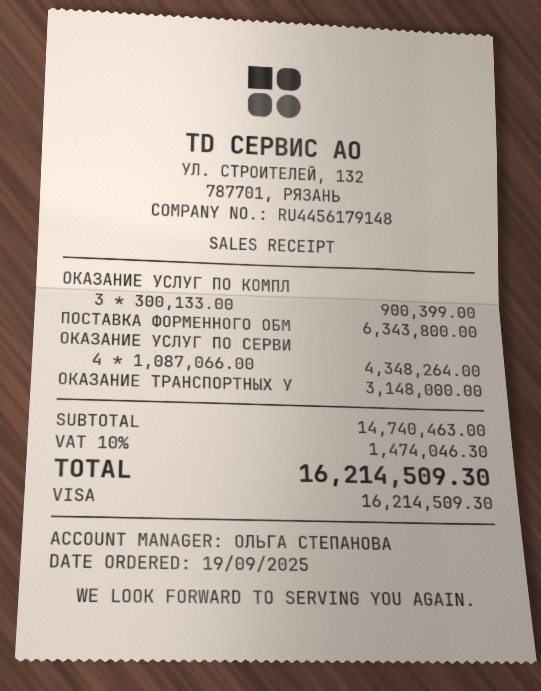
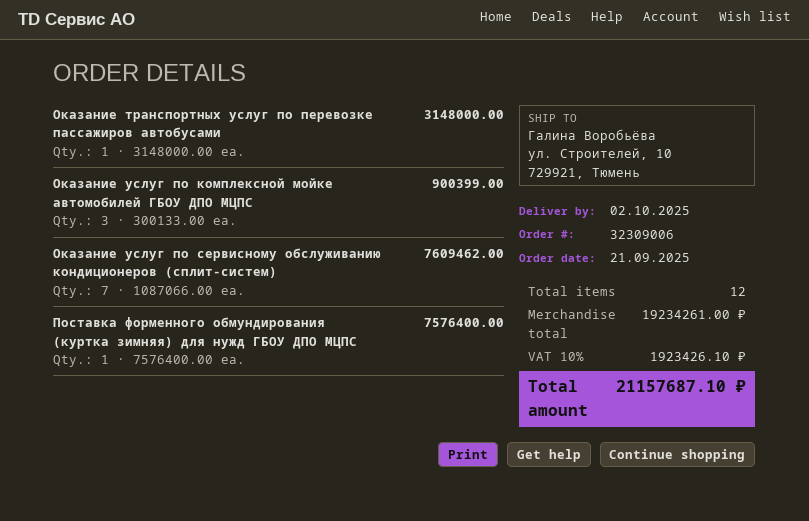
order date: 2025-09-19 -> 2025-09-21
ПОСТАВКА ФОРМЕННОГО ОБМ: 1 x 6343800.00 = 6343800.00 -> 1 x 7576400.00 = 7576400.00
ОКАЗАНИЕ УСЛУГ ПО СЕРВИ: 4 x 1087066.00 = 4348264.00 -> 7 x 1087066.00 = 7609462.00
subtotal: 14740463.00 -> 19234261.00
tax: 10% = 1474046.30 -> 10% = 1923426.10
total: 16214509.30 -> 21157687.10

